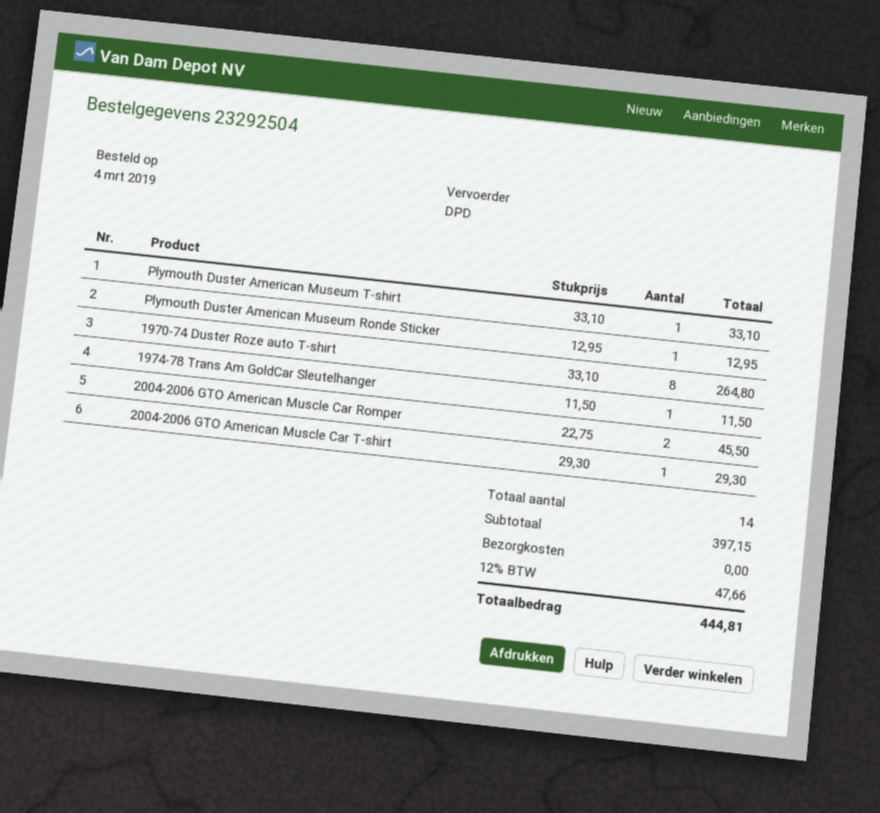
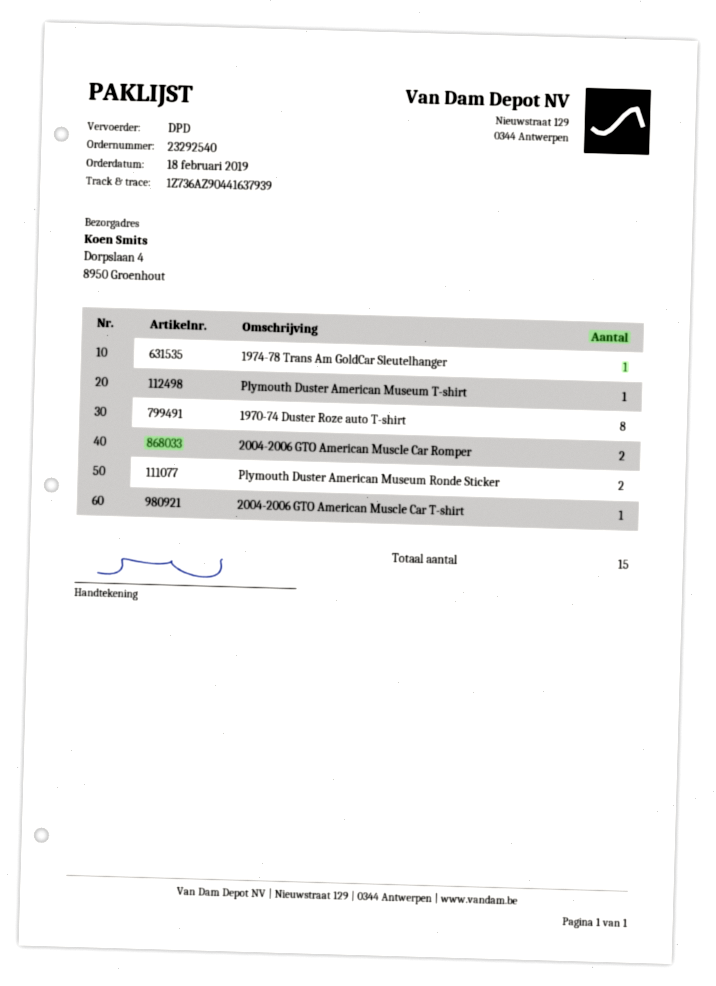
order number: 23292504 -> 23292540
order date: 2019-03-04 -> 2019-02-18
Plymouth Duster American Museum Ronde Sticker: 1 -> 2
total quantity: 14 -> 15

